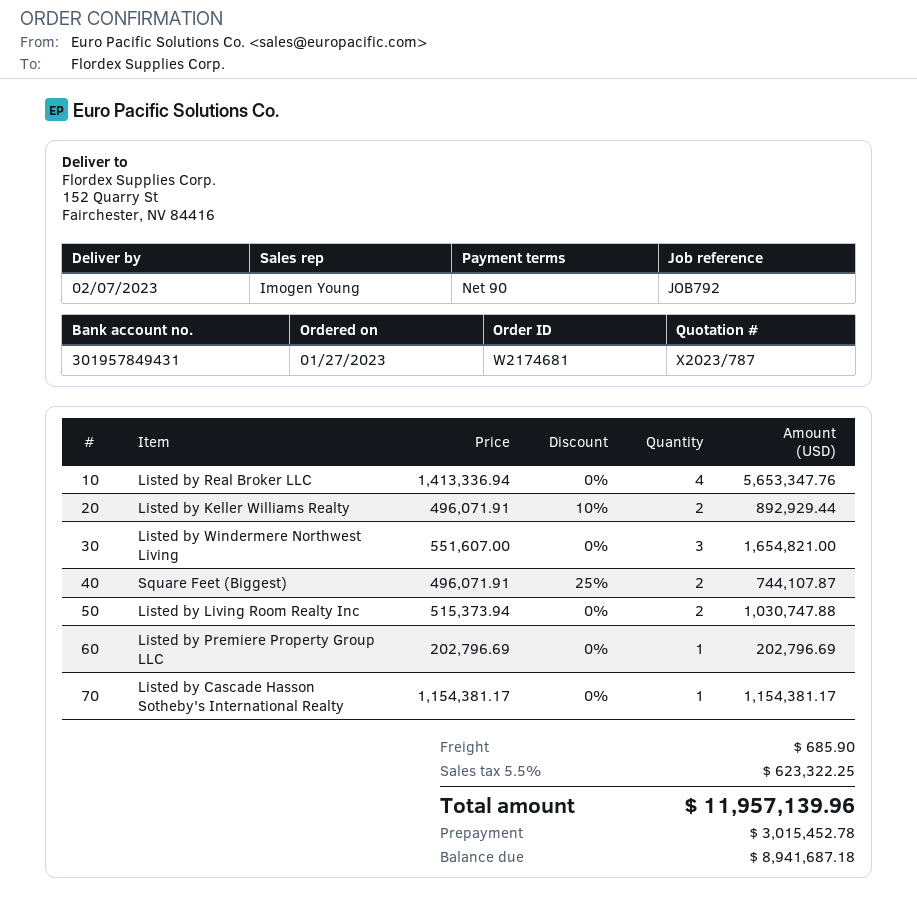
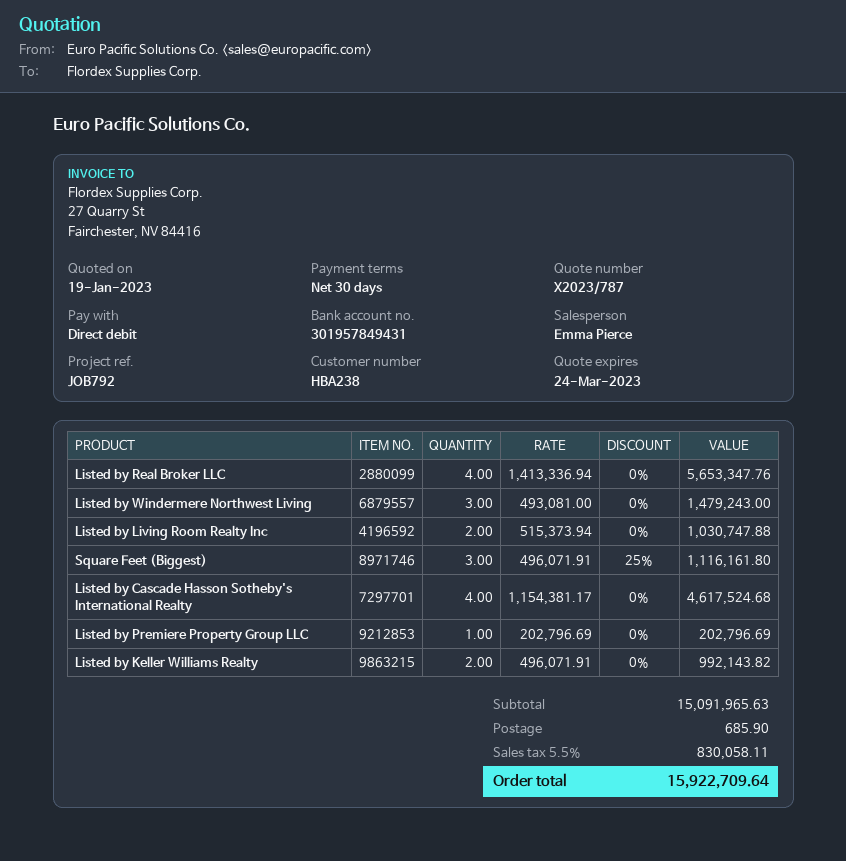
payment terms: 90 days -> 30 days
sales rep: Imogen Young -> Emma Pierce
Listed by Keller Williams Realty: 2 x 496071.91 - 10% = 892929.44 -> 2 x 496071.91 = 992143.82
Listed by Windermere Northwest Living: 3 x 551607.00 = 1654821.00 -> 3 x 493081.00 = 1479243.00
Square Feet (Biggest): 2 x 496071.91 - 25% = 744107.87 -> 3 x 496071.91 - 25% = 1116161.80
Listed by Cascade Hasson Sotheby's International Realty: 1 x 1154381.17 = 1154381.17 -> 4 x 1154381.17 = 4617524.68
tax: 5.5% = 623322.25 -> 5.5% = 830058.11
total: 11957139.96 -> 15922709.64

